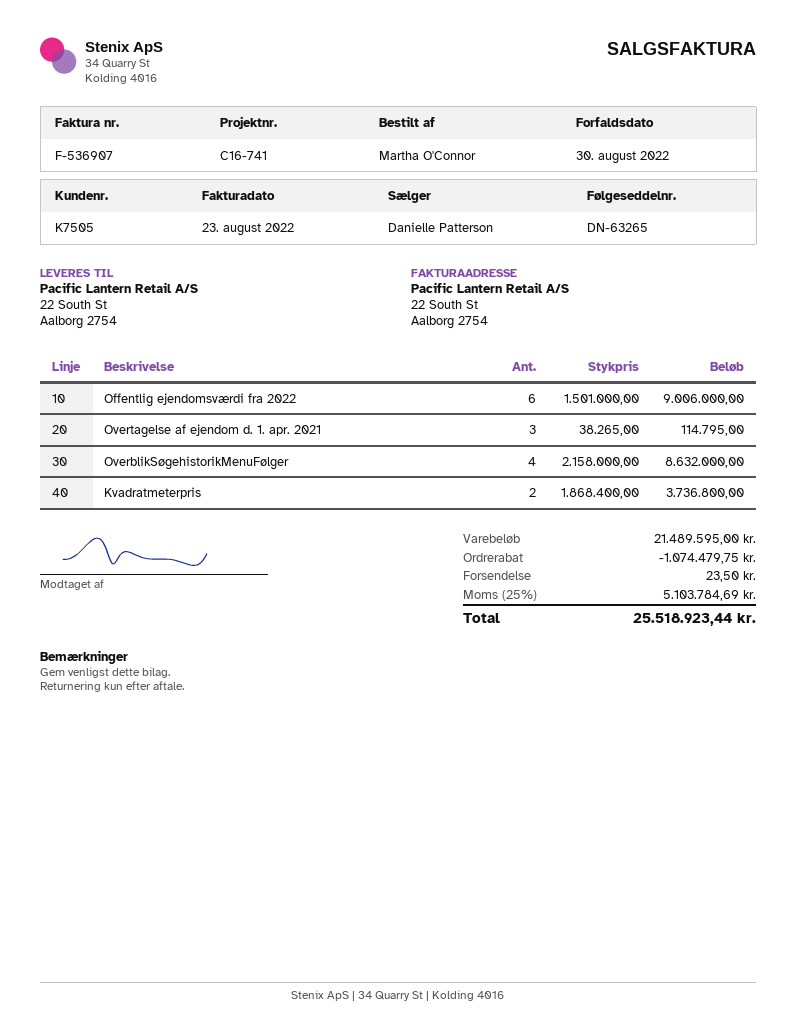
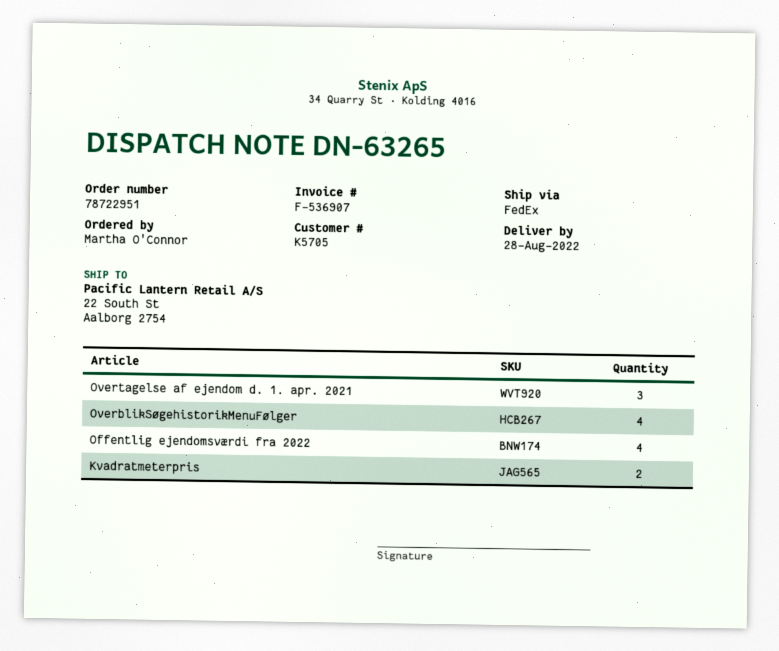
customer number: K7505 -> K5705
Offentlig ejendomsværdi fra 2022: 6 -> 4

